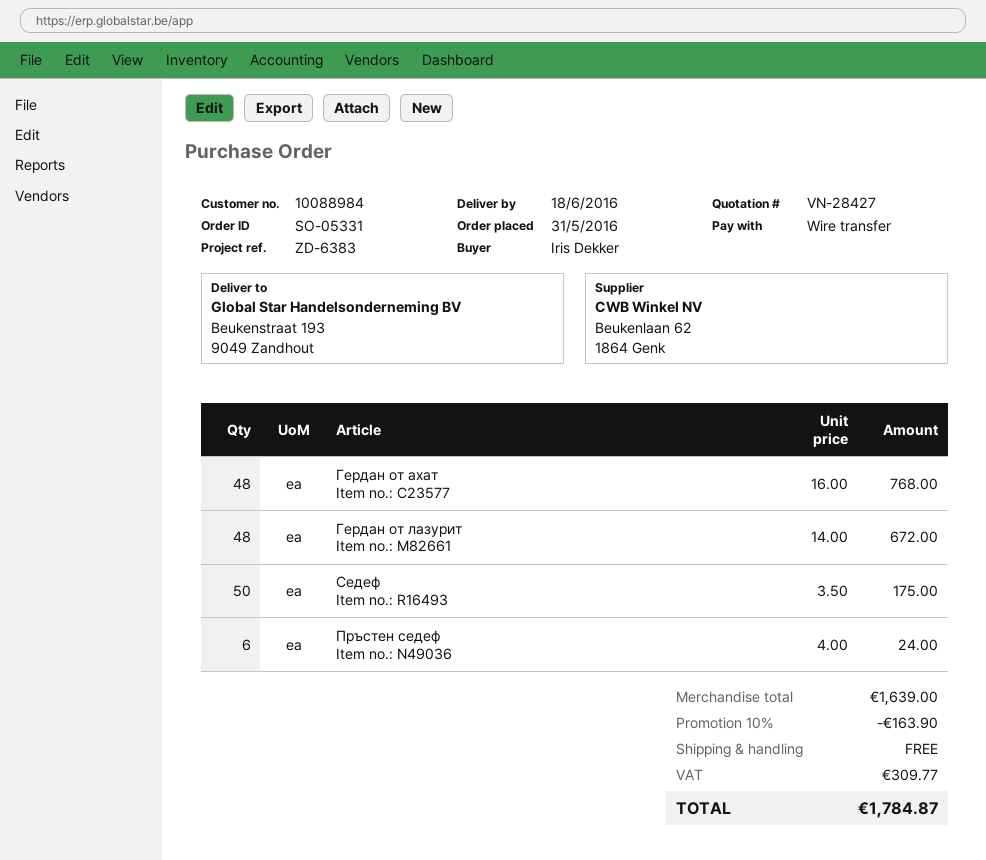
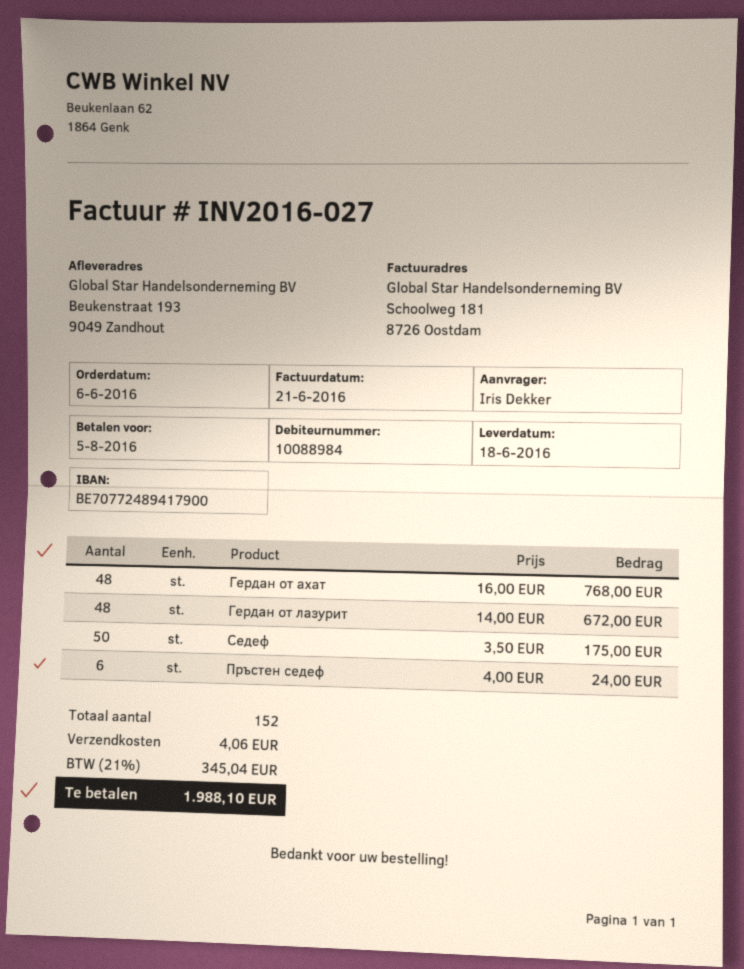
order date: 2016-05-31 -> 2016-06-06
discount: 10% = 163.90 -> none
shipping: 0.00 -> 4.06
tax: 309.77 -> 345.04
total: 1784.87 -> 1988.10

